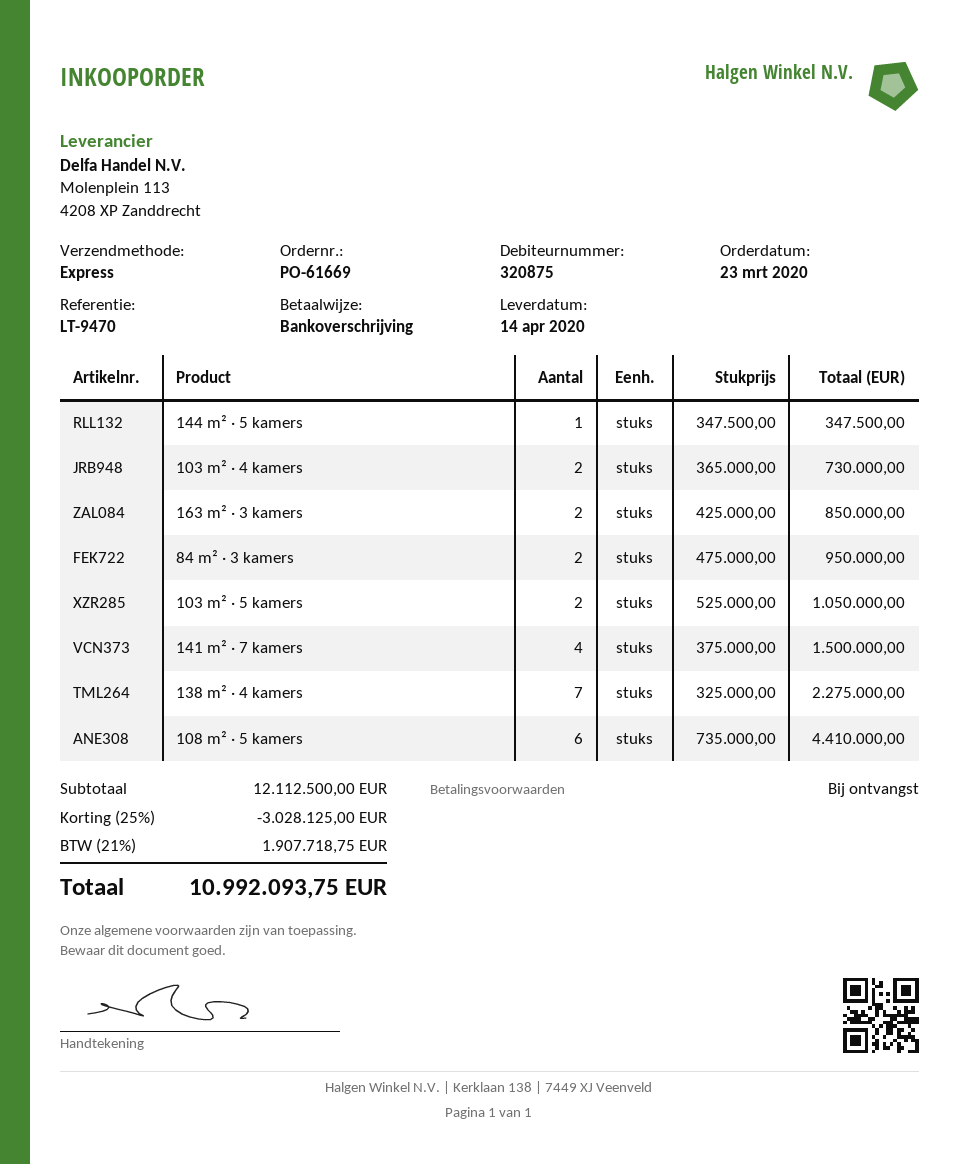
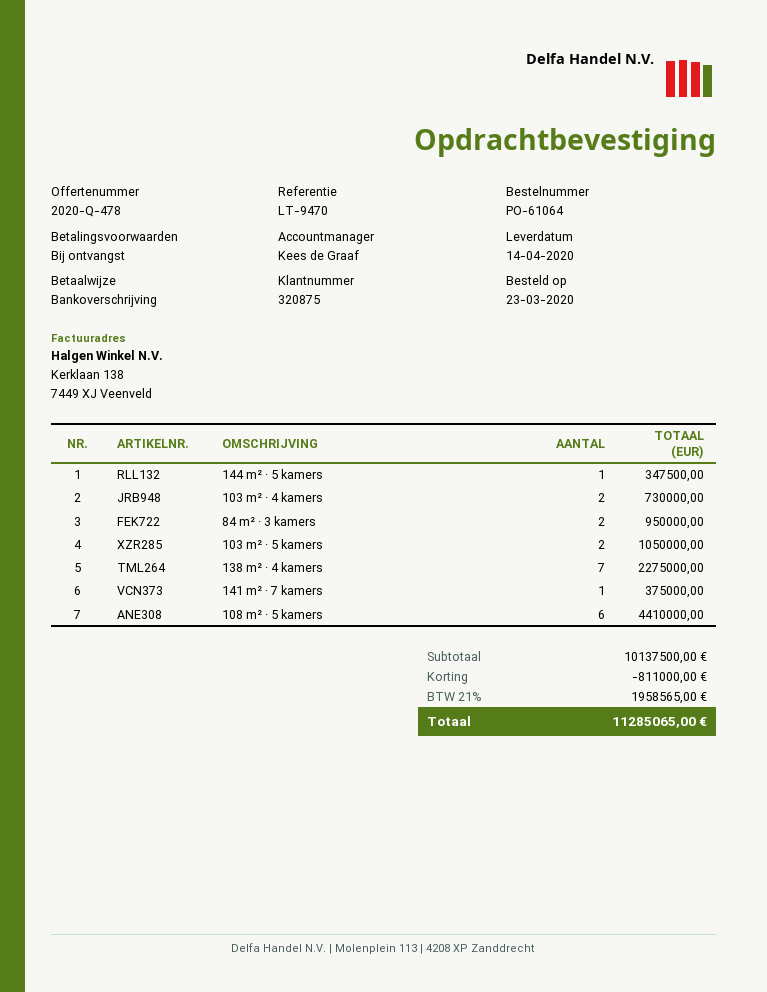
order number: PO-61669 -> PO-61064
163 m² · 3 kamers: 2 for 850000.00 -> none
141 m² · 7 kamers: 4 for 1500000.00 -> 1 for 375000.00
subtotal: 12112500.00 -> 10137500.00
discount: 3028125.00 -> 811000.00
tax: 21% = 1907718.75 -> 21% = 1958565.00
total: 10992093.75 -> 11285065.00

